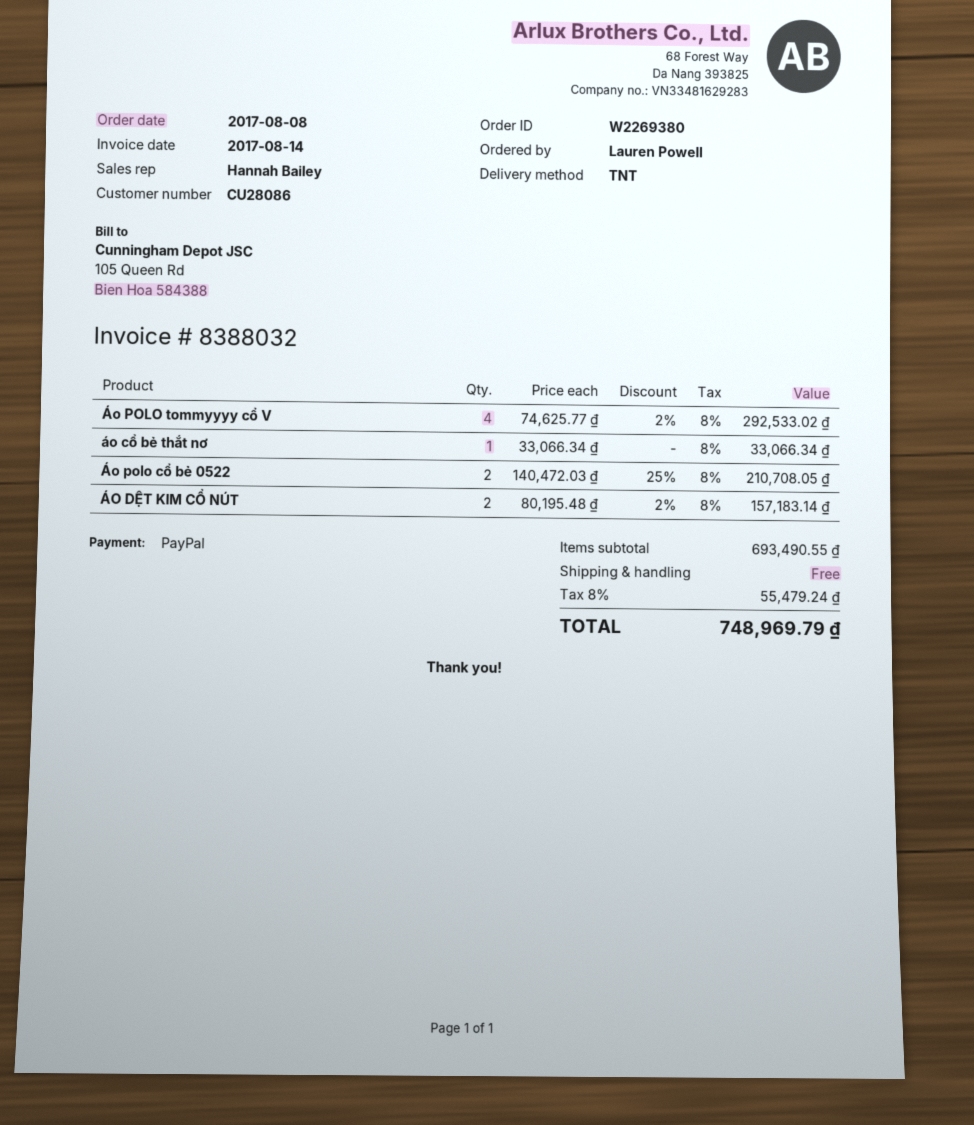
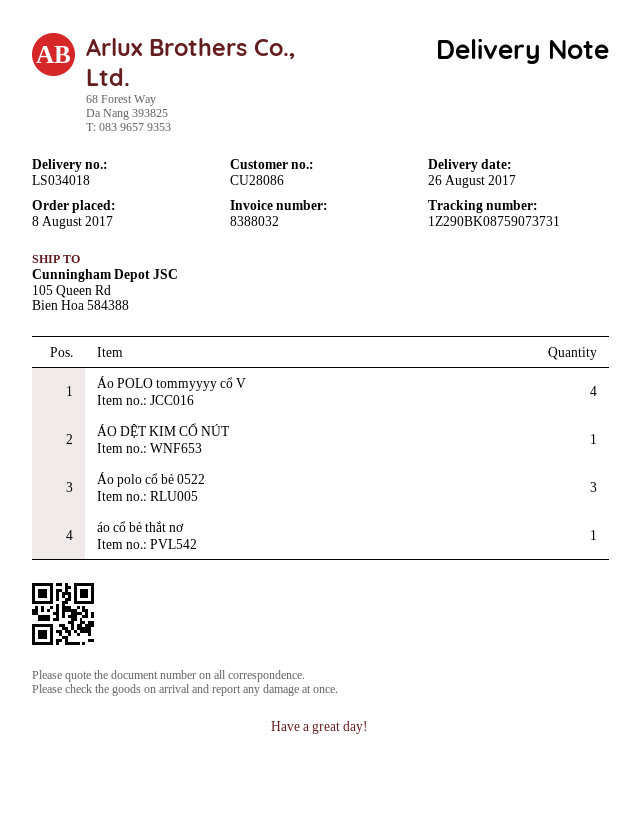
Áo polo cổ bẻ 0522: 2 -> 3
ÁO DỆT KIM CỔ NÚT: 2 -> 1

